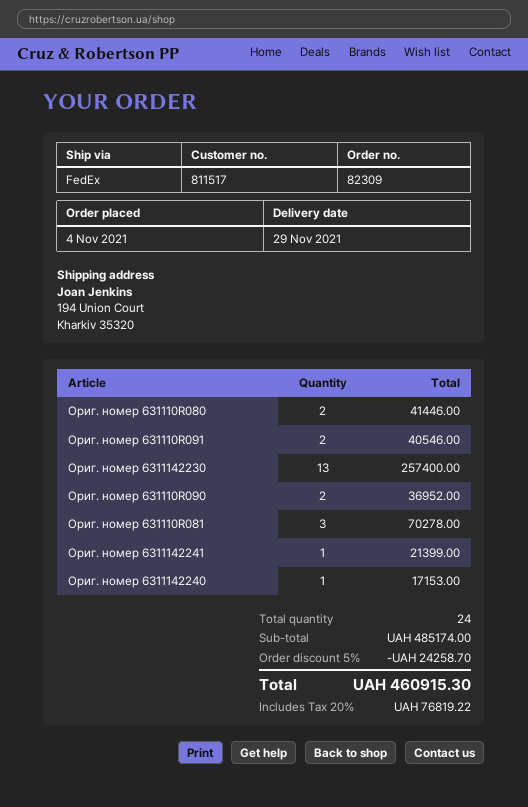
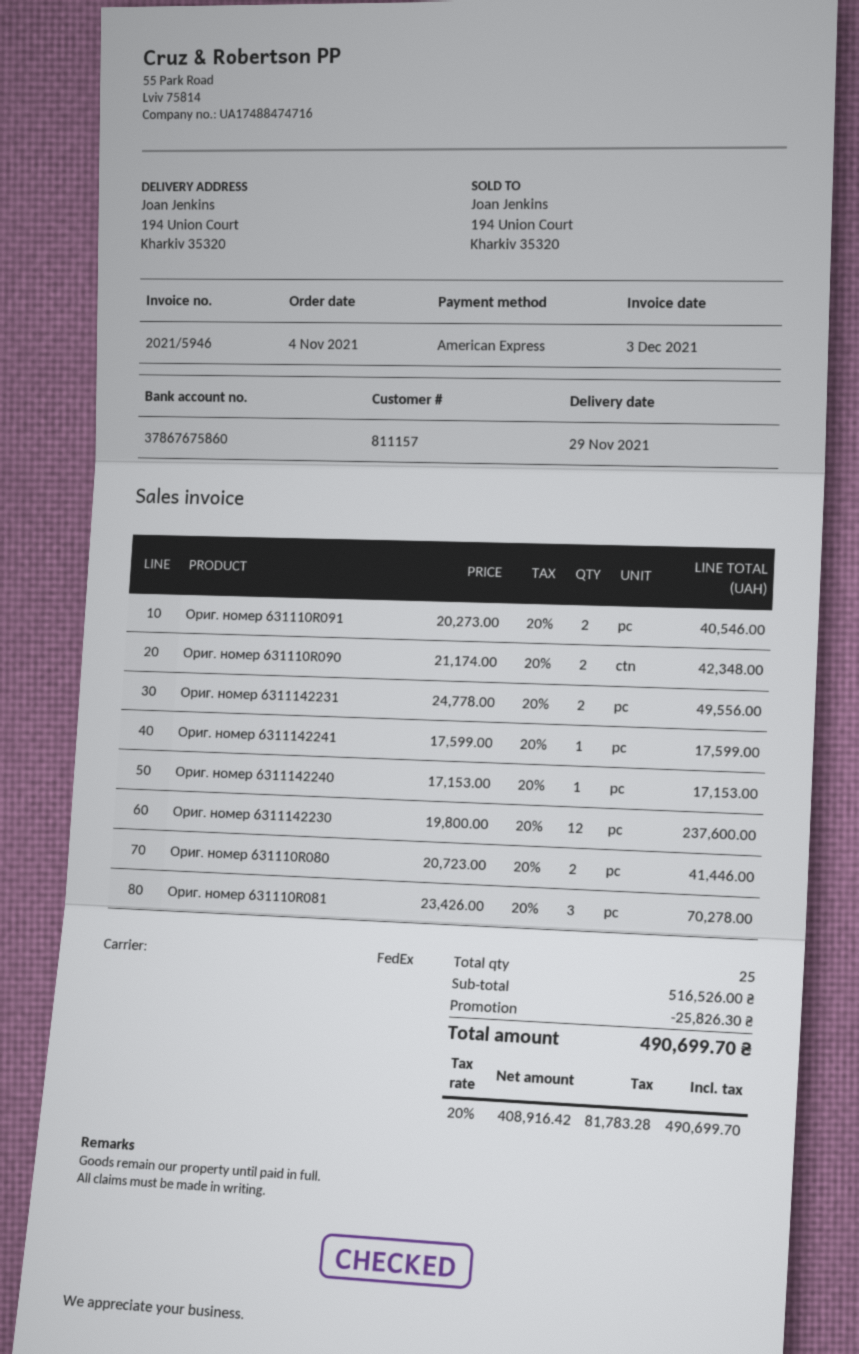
customer number: 811517 -> 811157
Ориг. номер 6311142230: 13 for 257400.00 -> 12 for 237600.00
Ориг. номер 631110R090: 2 for 36952.00 -> 2 for 42348.00
Ориг. номер 6311142241: 1 for 21399.00 -> 1 for 17599.00
Ориг. номер 6311142231: none -> 2 for 49556.00
total quantity: 24 -> 25
subtotal: 485174.00 -> 516526.00
discount: 24258.70 -> 25826.30
tax: 20% = 76819.22 -> 20% = 81783.28
total: 460915.30 -> 490699.70

